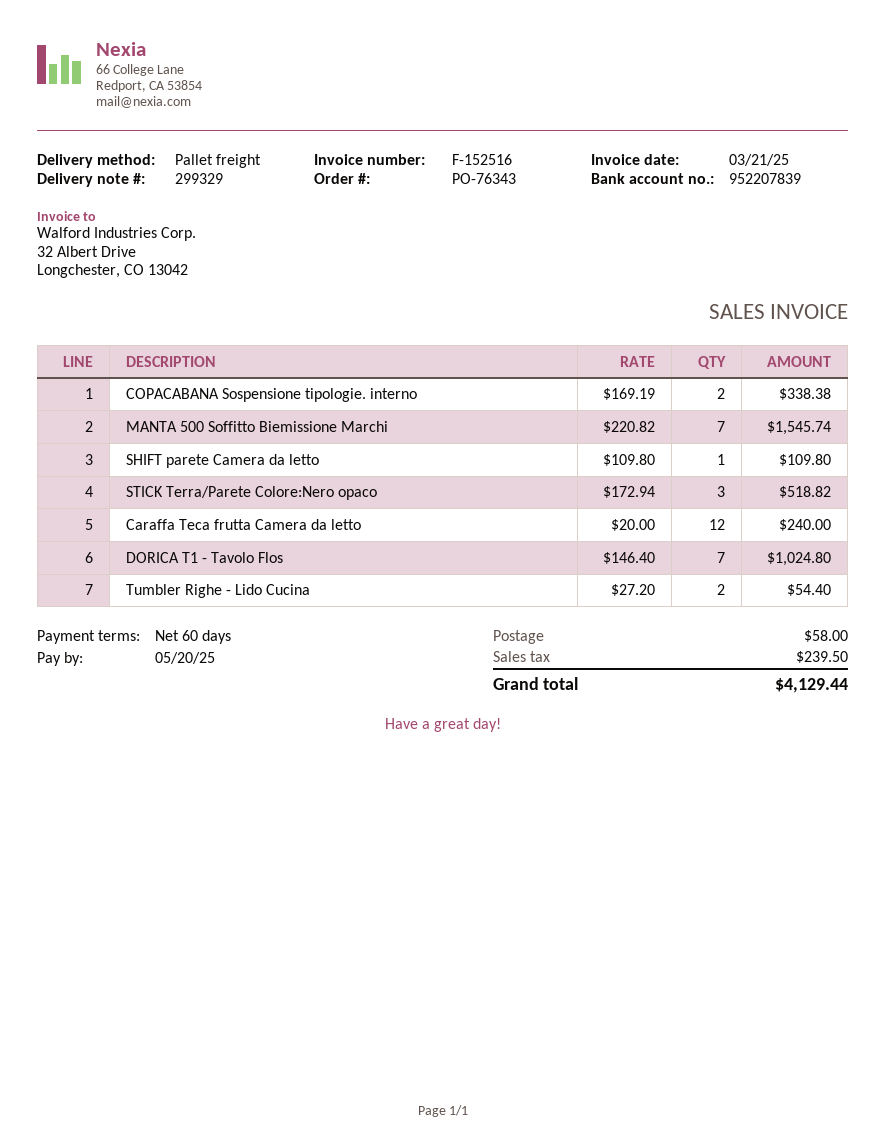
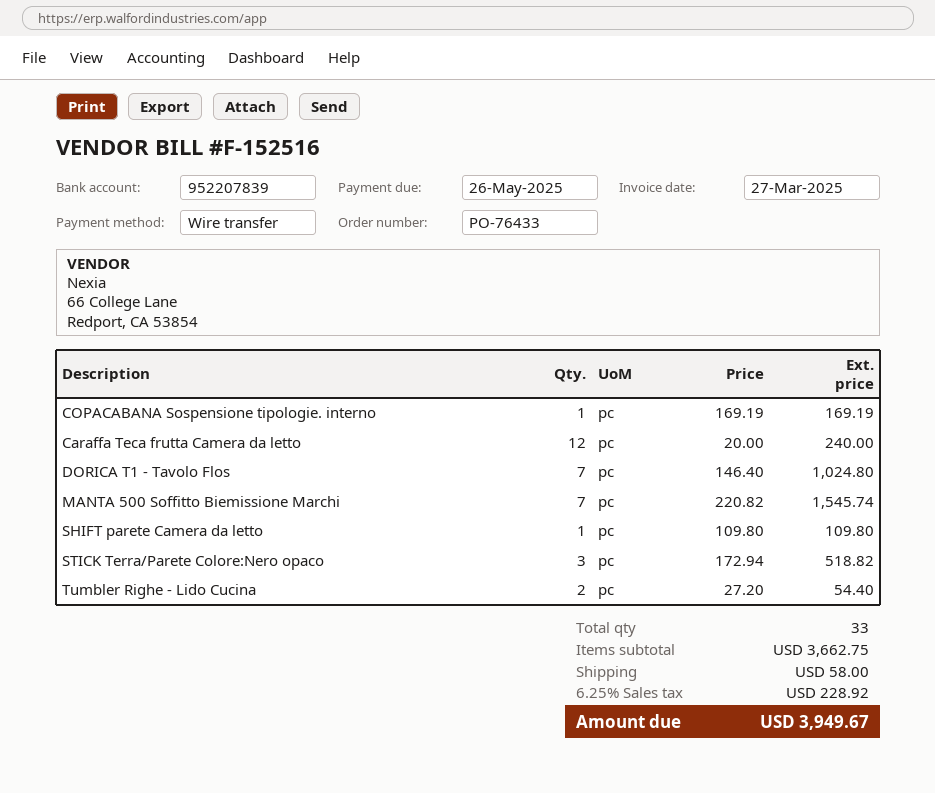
order number: PO-76343 -> PO-76433
invoice date: 2025-03-21 -> 2025-03-27
due date: 2025-05-20 -> 2025-05-26
COPACABANA Sospensione tipologie. interno: 2 x 169.19 = 338.38 -> 1 x 169.19 = 169.19
tax: 239.50 -> 228.92
total: 4129.44 -> 3949.67

